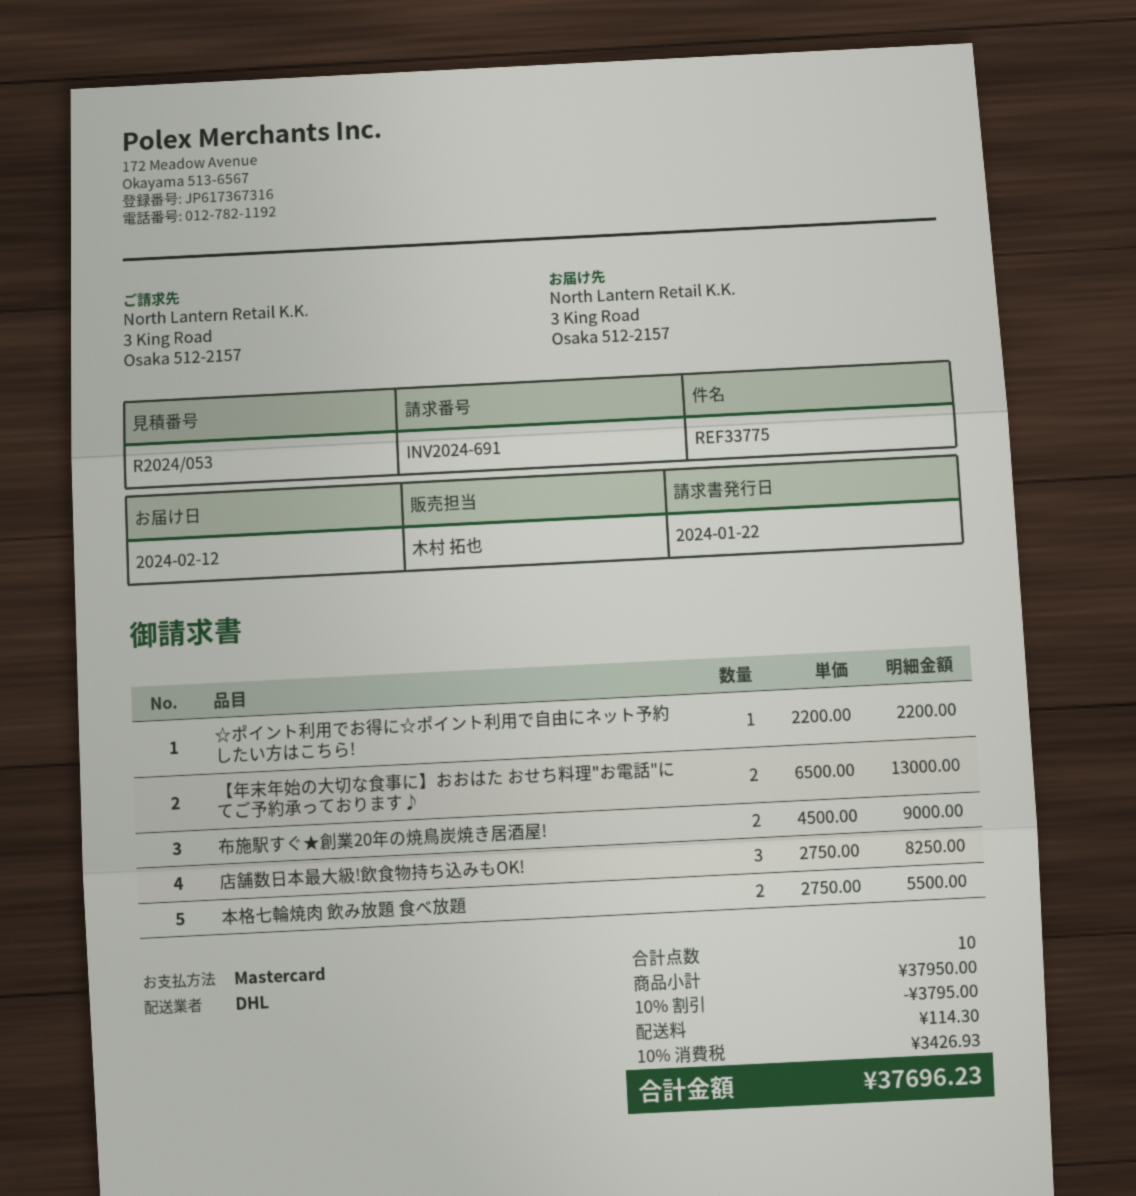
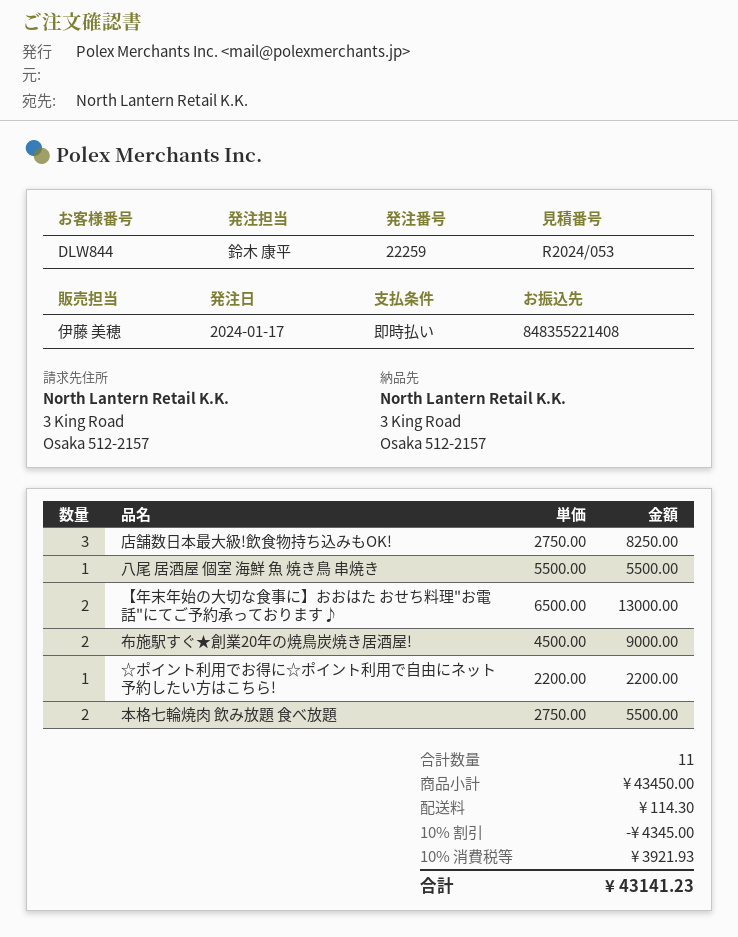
sales rep: 木村 拓也 -> 伊藤 美穂
八尾 居酒屋 個室 海鮮 魚 焼き鳥 串焼き: none -> 1 x 5500.00 = 5500.00
total quantity: 10 -> 11
subtotal: 37950.00 -> 43450.00
discount: 10% = 3795.00 -> 10% = 4345.00
tax: 10% = 3426.93 -> 10% = 3921.93
total: 37696.23 -> 43141.23

